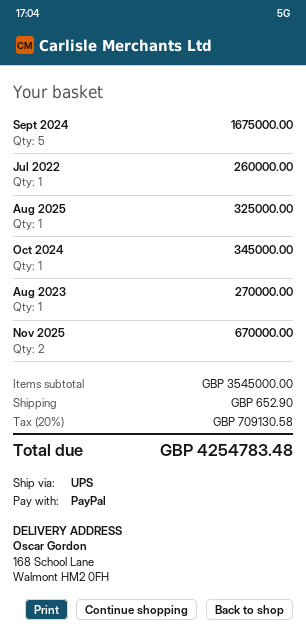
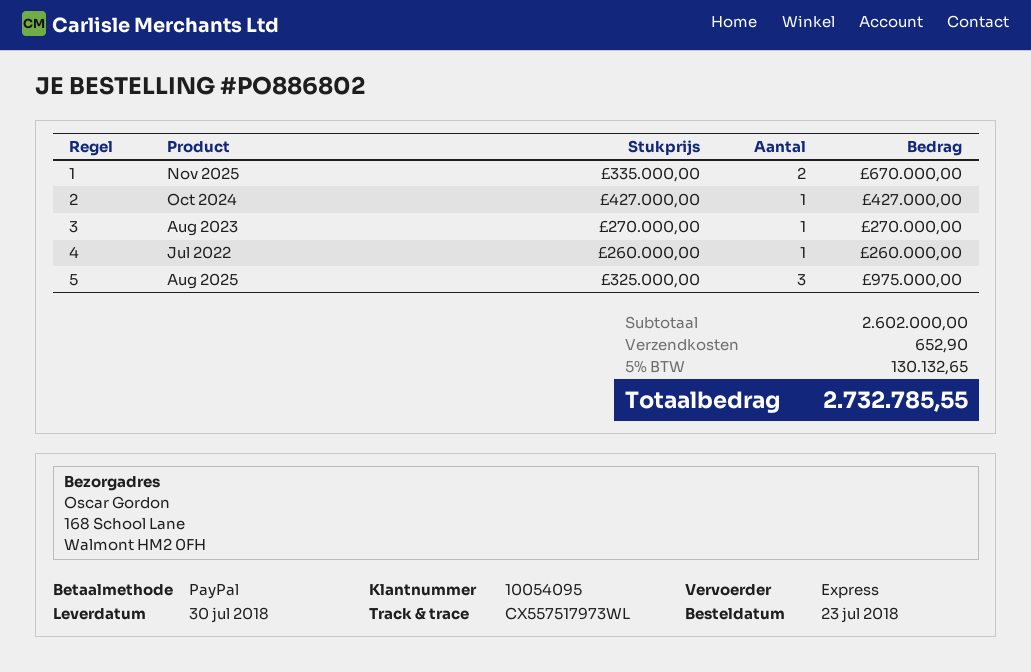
shipping method: UPS -> express
Sept 2024: 5 for 1675000.00 -> none
Aug 2025: 1 for 325000.00 -> 3 for 975000.00
Oct 2024: 1 for 345000.00 -> 1 for 427000.00
subtotal: 3545000.00 -> 2602000.00
tax: 20% = 709130.58 -> 5% = 130132.65
total: 4254783.48 -> 2732785.55

